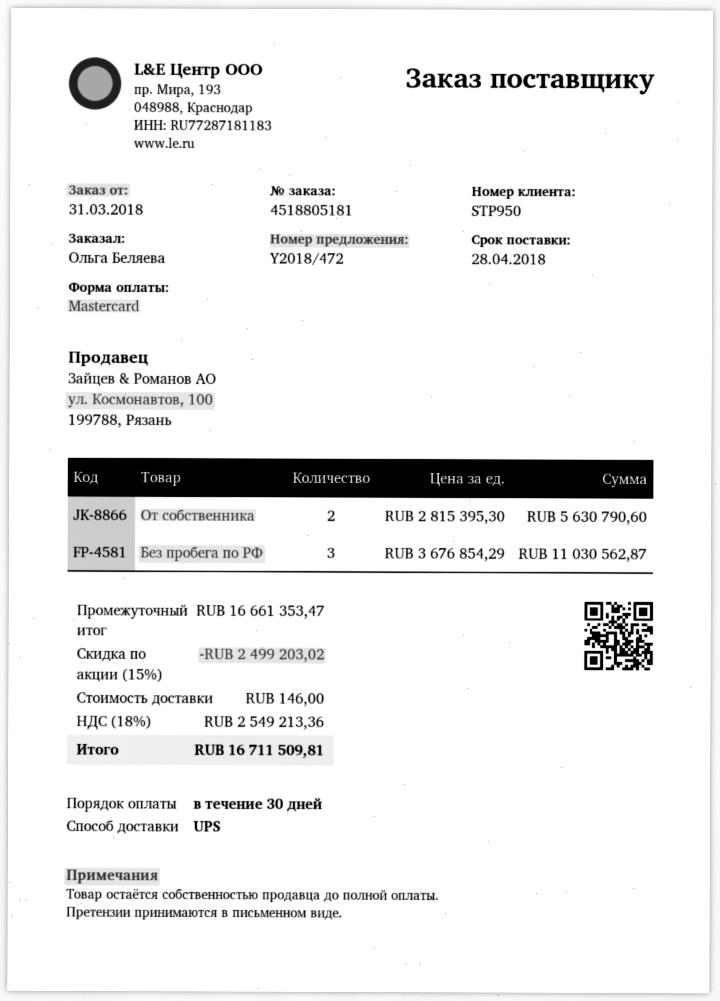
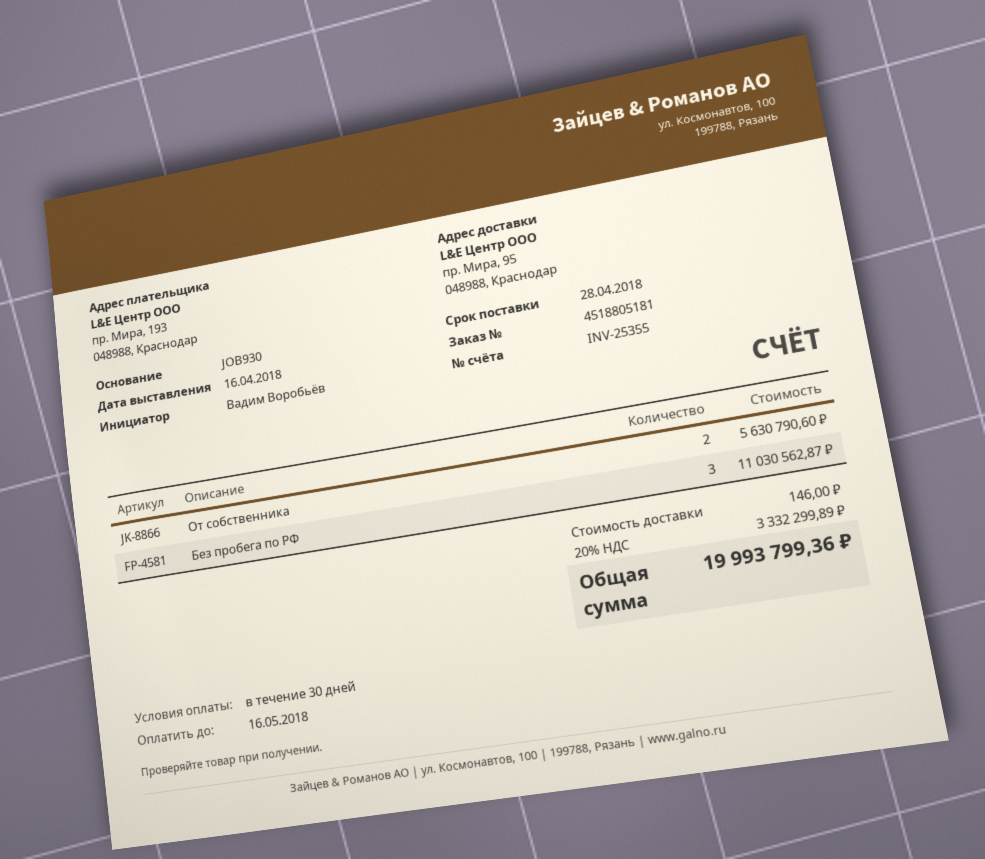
ordered by: Ольга Беляева -> Вадим Воробьёв
discount: 15% = 2499203.02 -> none
tax: 18% = 2549213.36 -> 20% = 3332299.89
total: 16711509.81 -> 19993799.36

